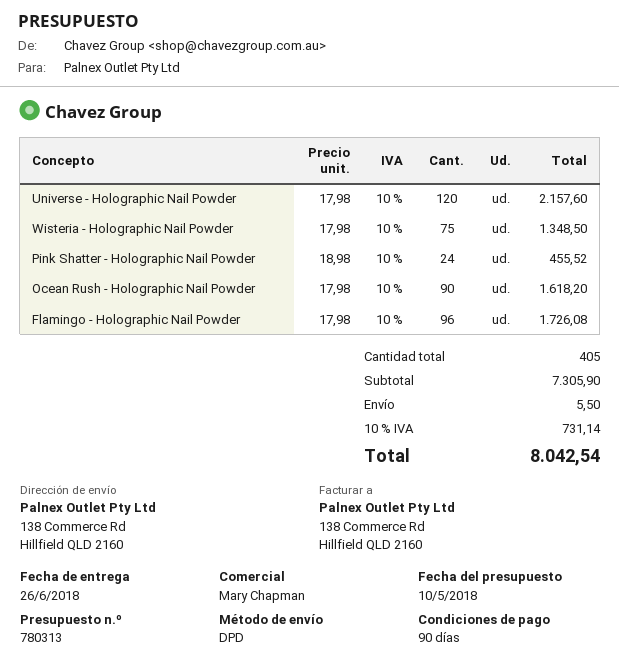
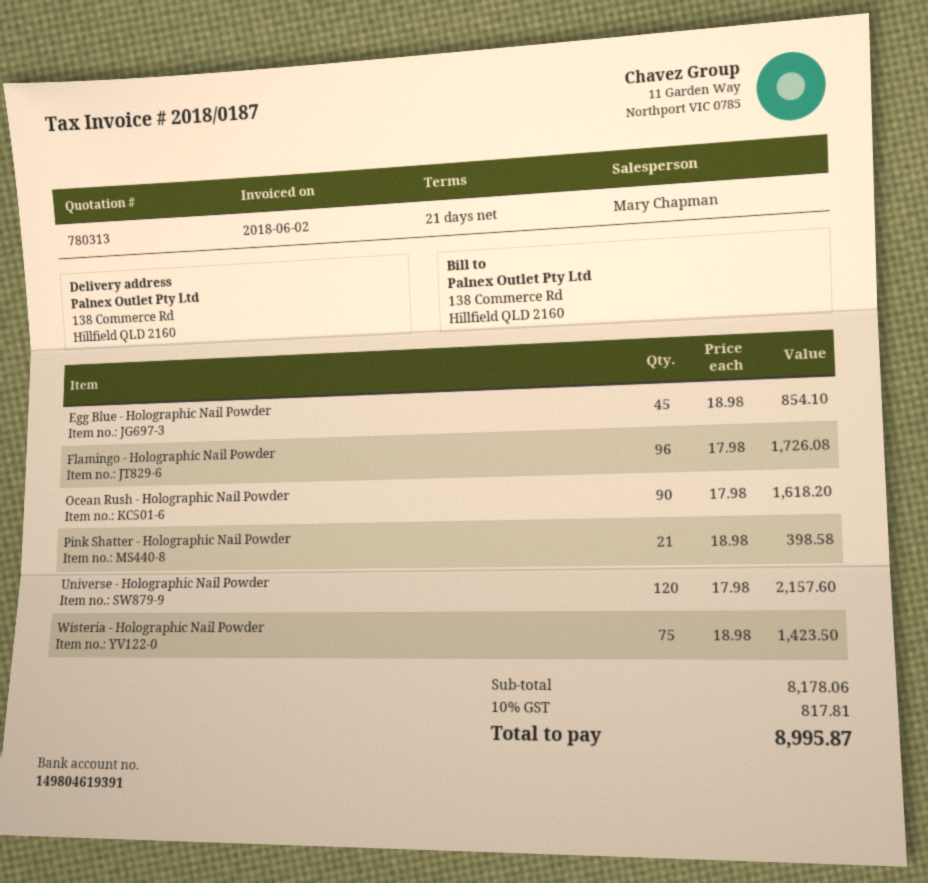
payment terms: 90 days -> 21 days
Wisteria - Holographic Nail Powder: 75 x 17.98 = 1348.50 -> 75 x 18.98 = 1423.50
Pink Shatter - Holographic Nail Powder: 24 x 18.98 = 455.52 -> 21 x 18.98 = 398.58
Egg Blue - Holographic Nail Powder: none -> 45 x 18.98 = 854.10
subtotal: 7305.90 -> 8178.06
shipping: 5.50 -> none
tax: 10% = 731.14 -> 10% = 817.81
total: 8042.54 -> 8995.87

